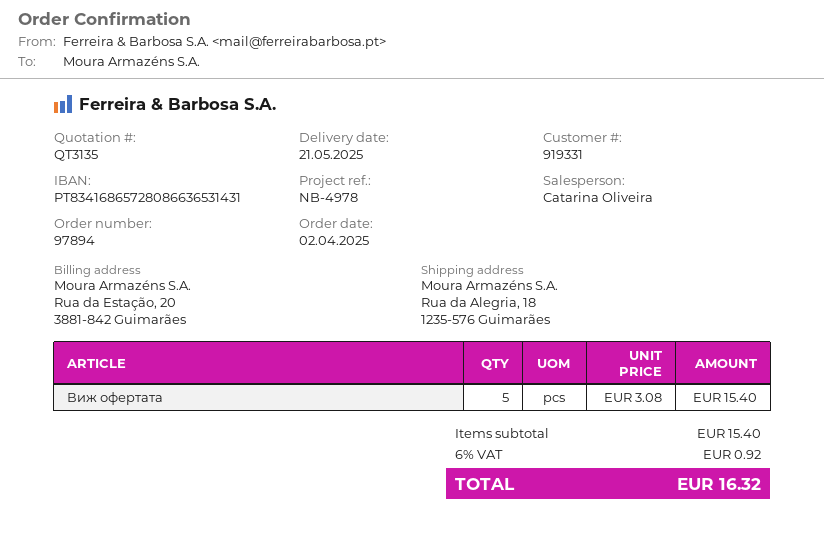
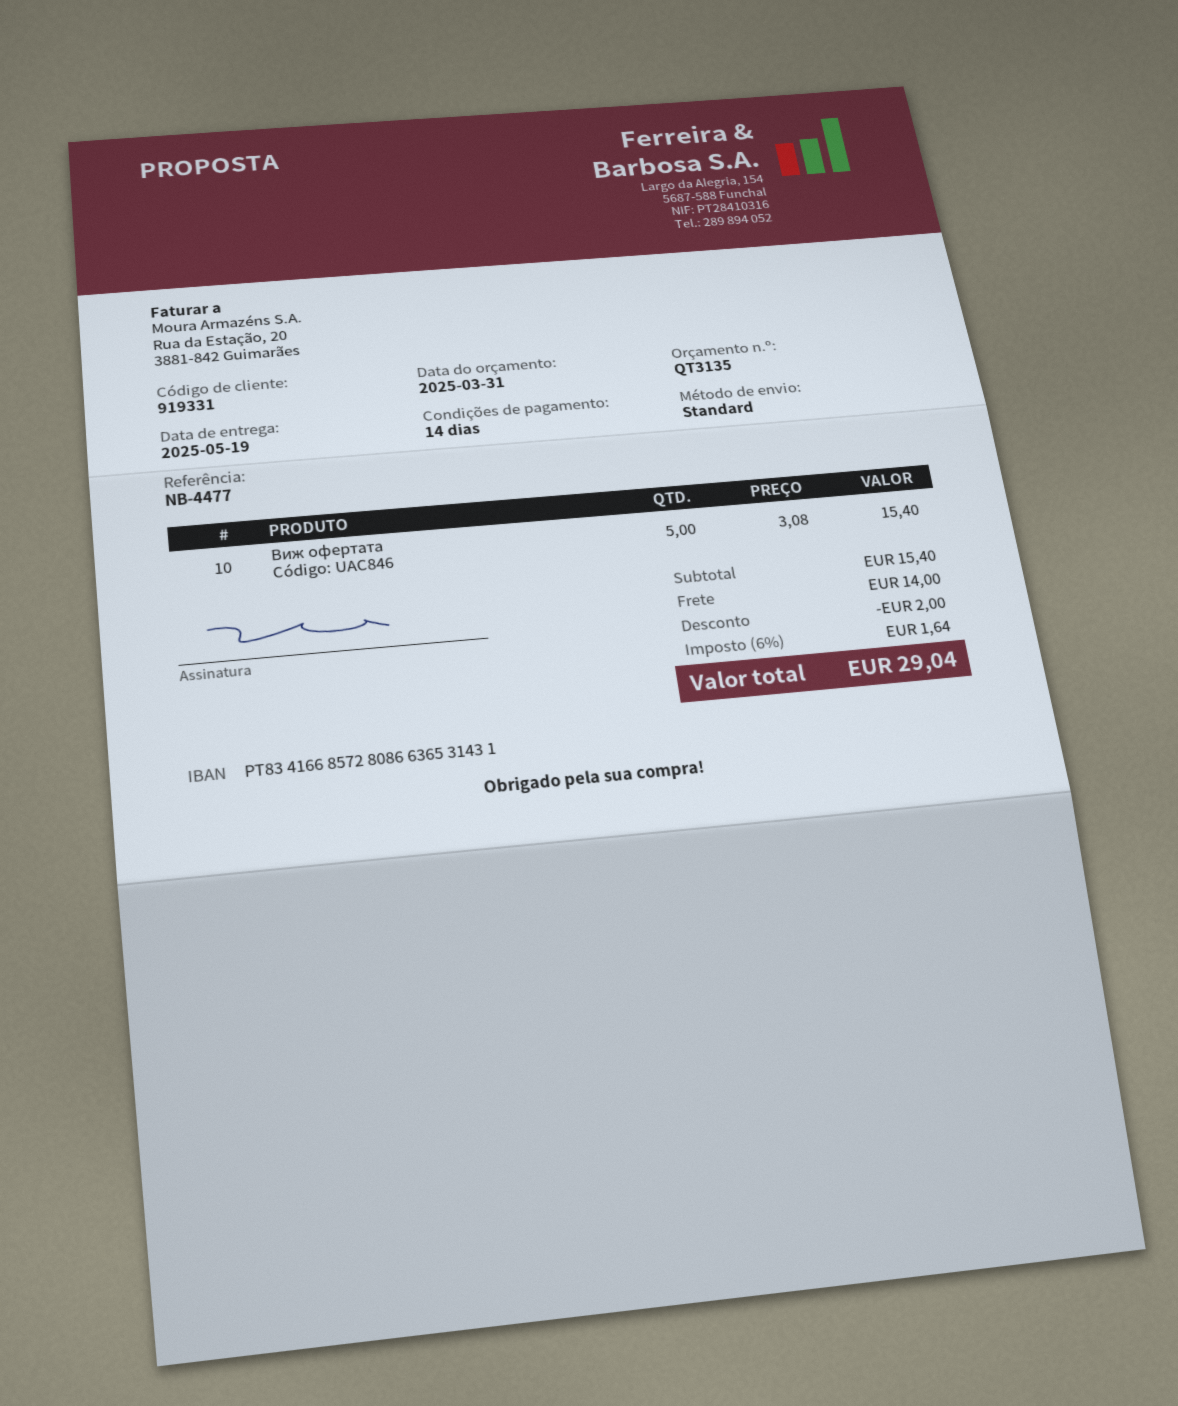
delivery date: 2025-05-21 -> 2025-05-19
reference: NB-4978 -> NB-4477
bank account: PT83416865728086636531431 -> PT83416685728086636531431
discount: none -> 2.00
shipping: none -> 14.00
tax: 6% = 0.92 -> 6% = 1.64
total: 16.32 -> 29.04

